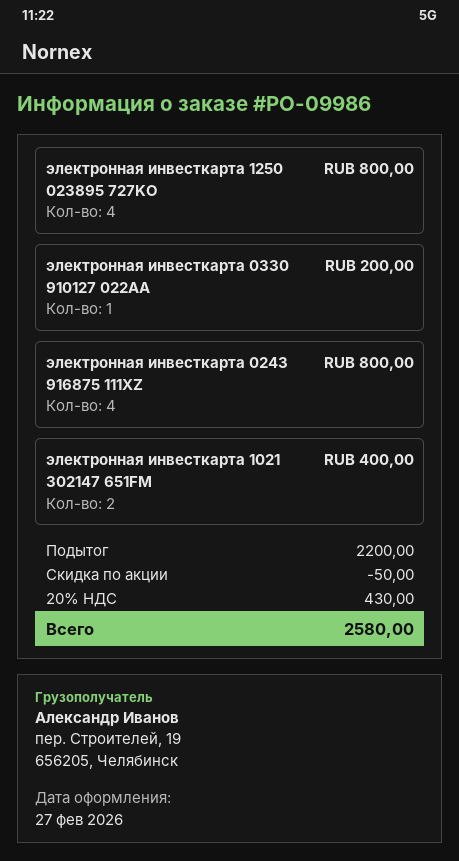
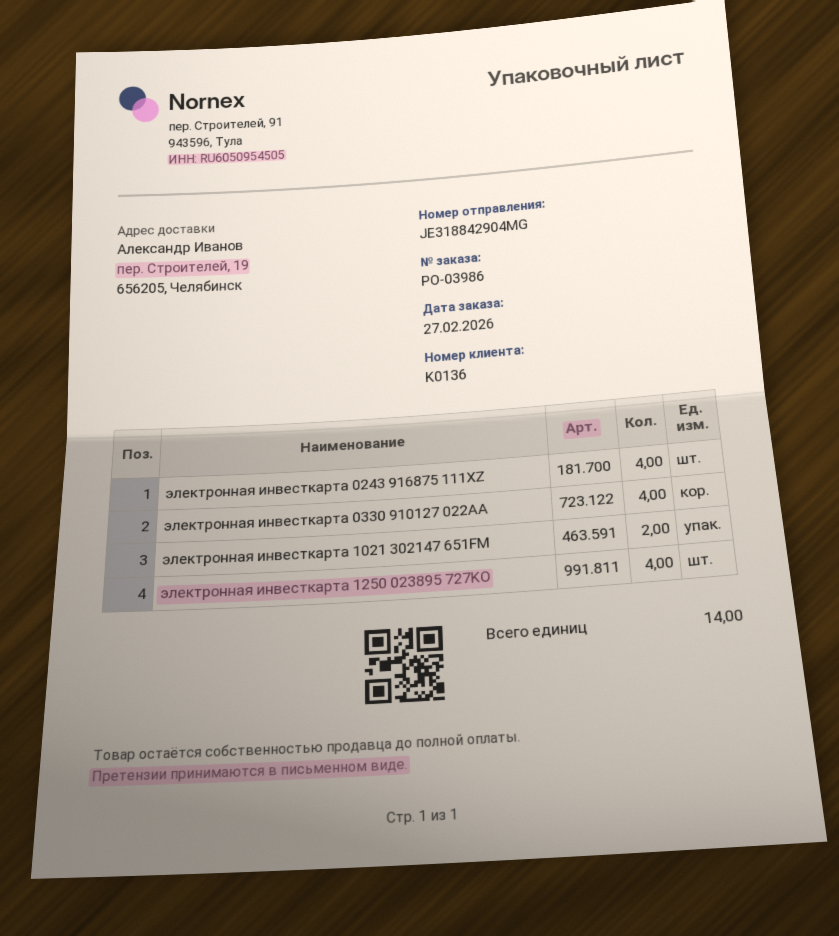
order number: PO-09986 -> PO-03986
электронная инвесткарта 0330 910127 022AA: 1 -> 4

